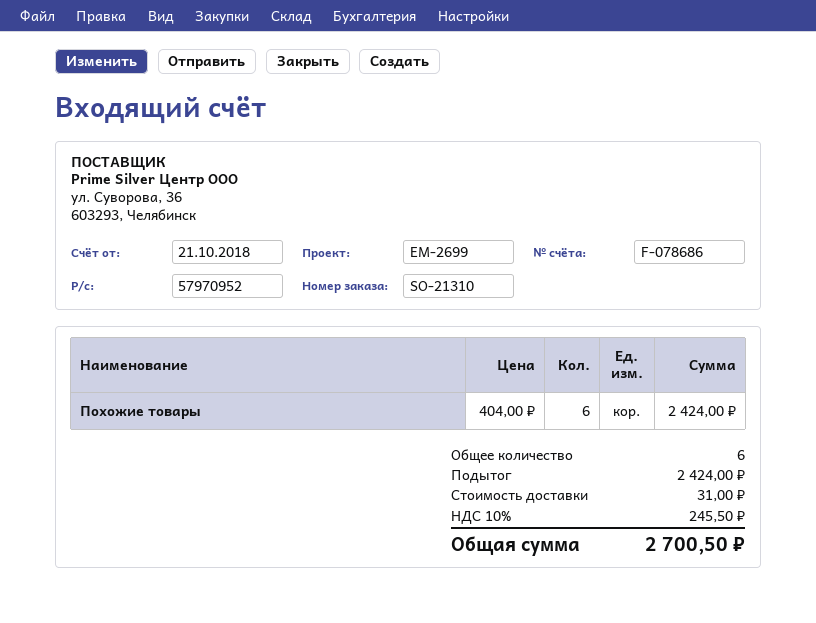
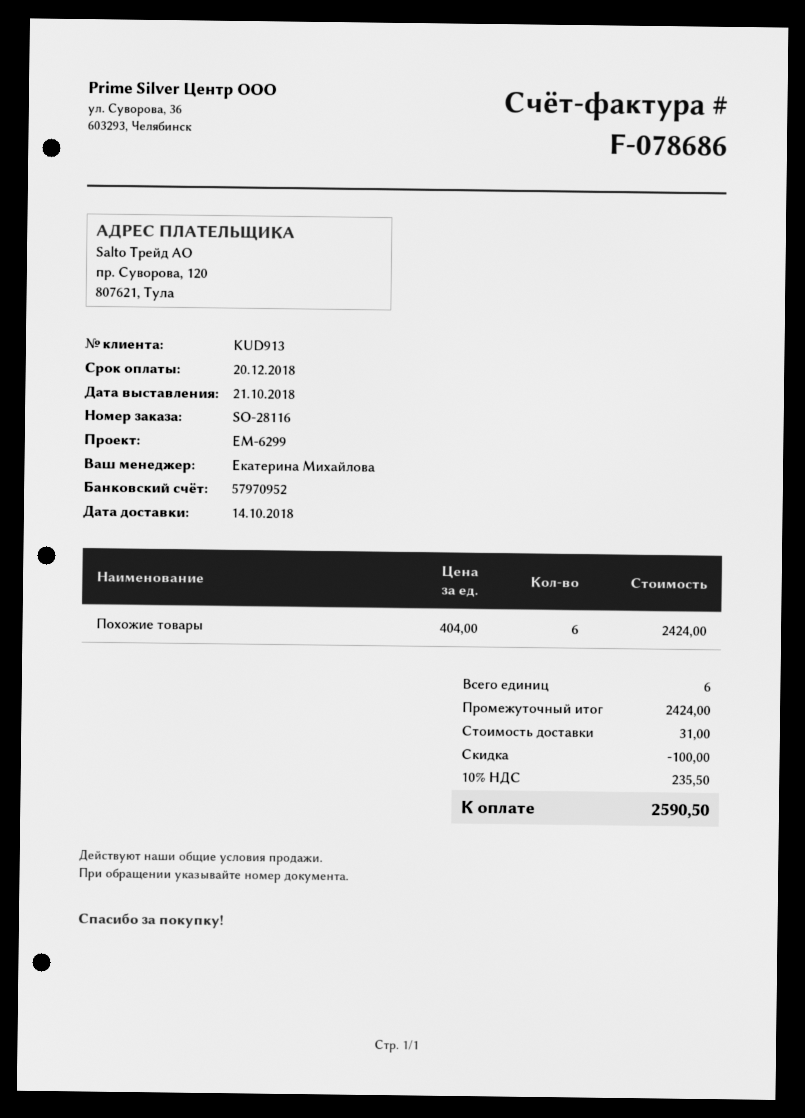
order number: SO-21310 -> SO-28116
reference: EM-2699 -> EM-6299
discount: none -> 100.00
tax: 10% = 245.50 -> 10% = 235.50
total: 2700.50 -> 2590.50

